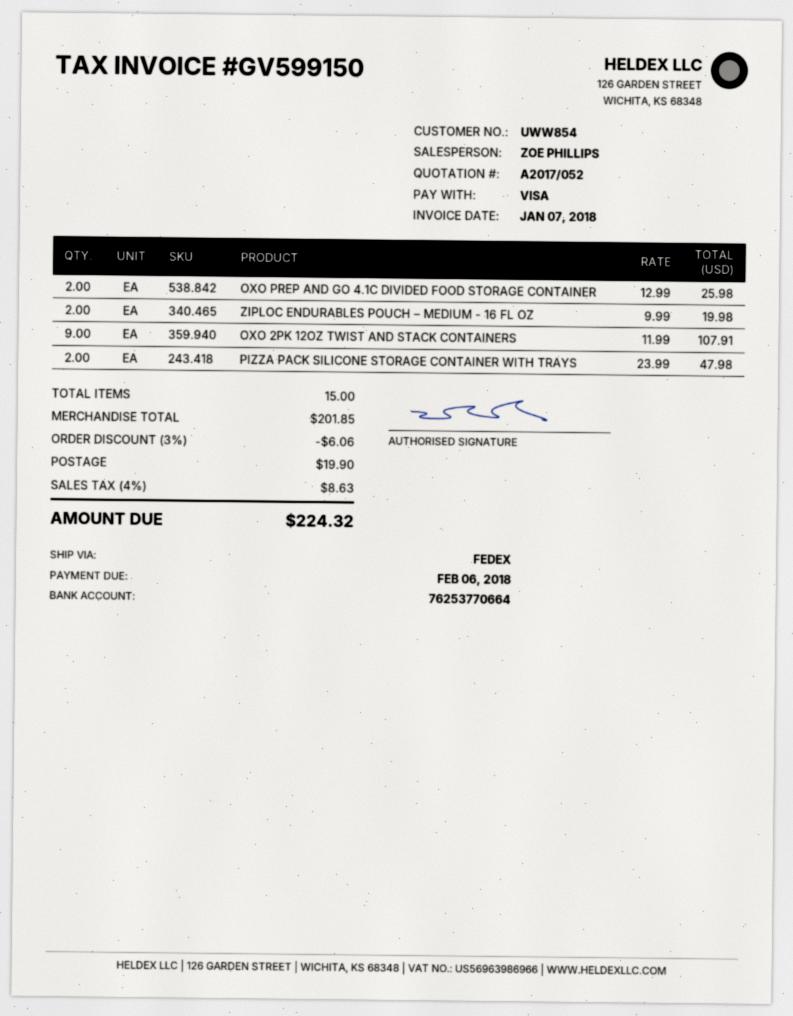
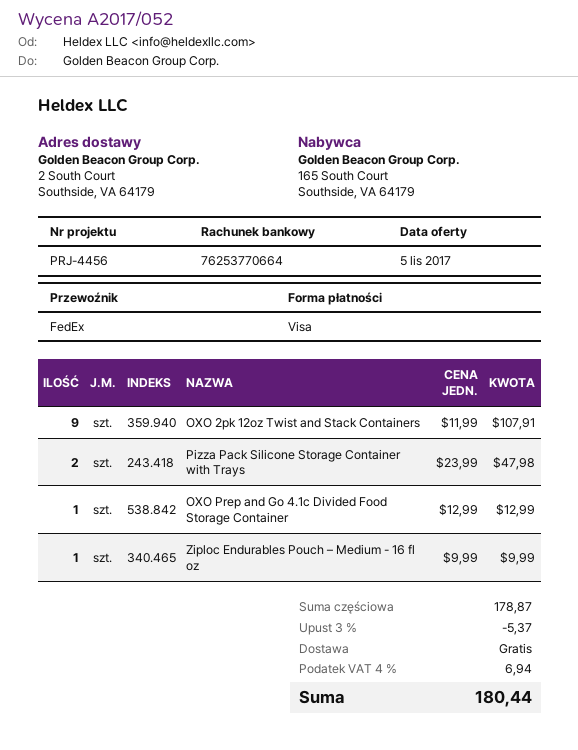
OXO PREP AND GO 4.1C DIVIDED FOOD STORAGE CONTAINER: 2 x 12.99 = 25.98 -> 1 x 12.99 = 12.99
ZIPLOC ENDURABLES POUCH – MEDIUM - 16 FL OZ: 2 x 9.99 = 19.98 -> 1 x 9.99 = 9.99
subtotal: 201.85 -> 178.87
discount: 3% = 6.06 -> 3% = 5.37
shipping: 19.90 -> 0.00
tax: 4% = 8.63 -> 4% = 6.94
total: 224.32 -> 180.44

